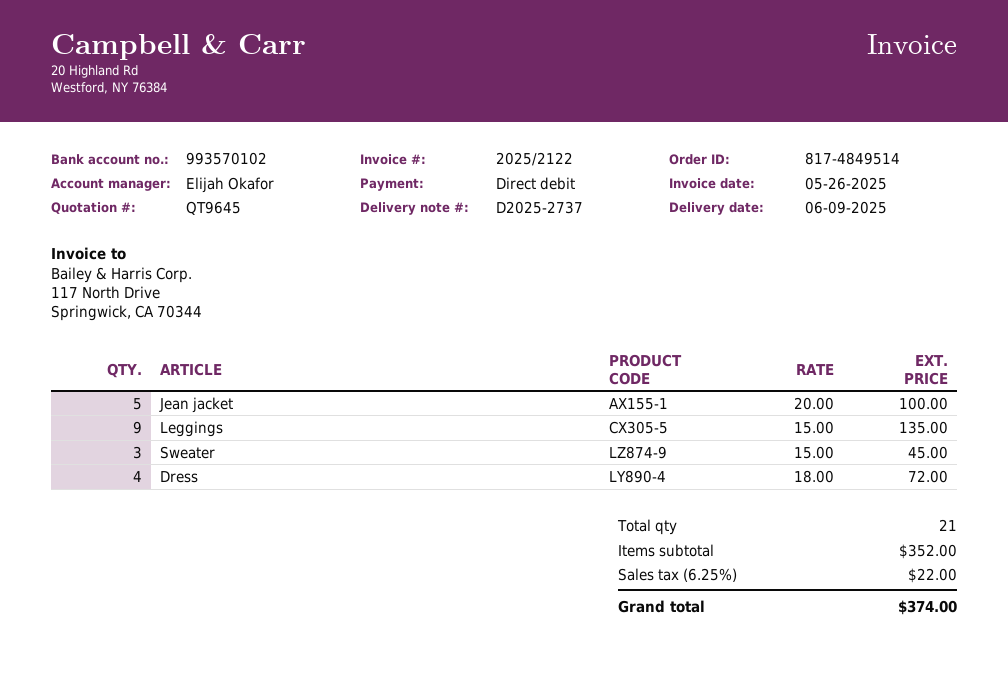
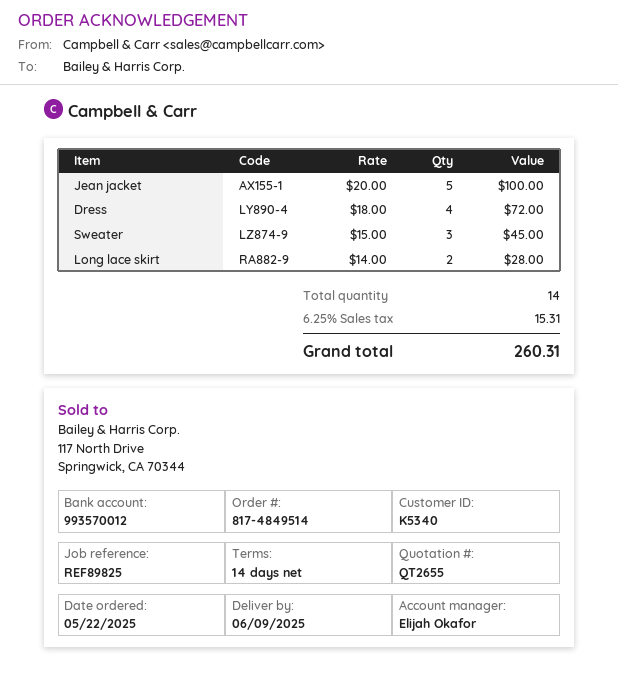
quote number: QT9645 -> QT2655
bank account: 993570102 -> 993570012
Leggings: 9 x 15.00 = 135.00 -> none
Long lace skirt: none -> 2 x 14.00 = 28.00
total quantity: 21 -> 14
tax: 6.25% = 22.00 -> 6.25% = 15.31
total: 374.00 -> 260.31

